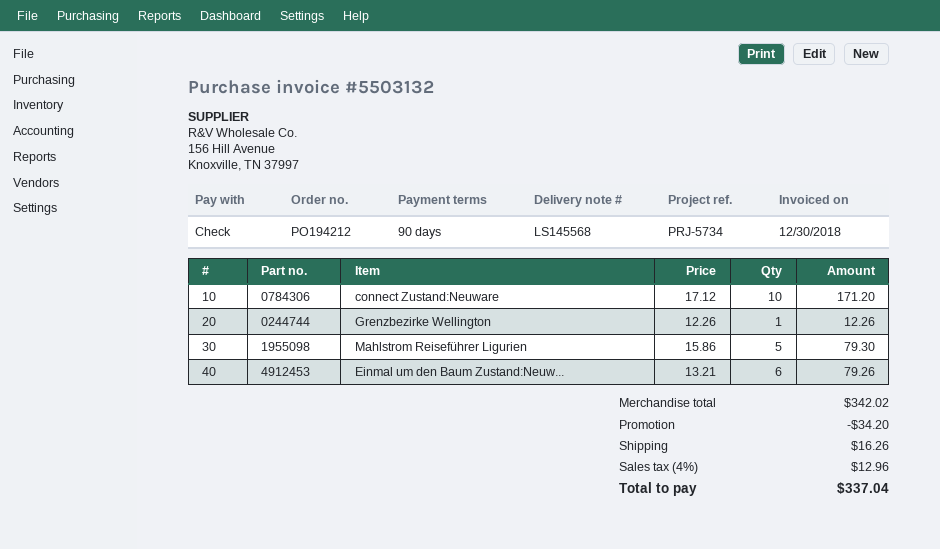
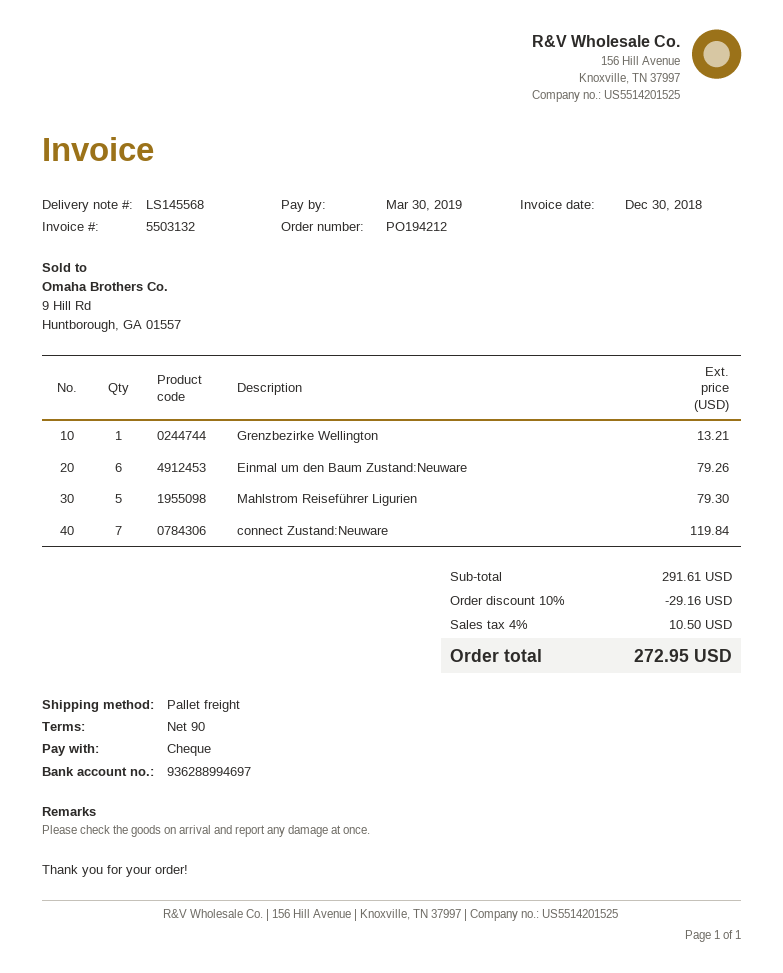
connect Zustand:Neuware: 10 for 171.20 -> 7 for 119.84
Grenzbezirke Wellington: 1 for 12.26 -> 1 for 13.21
subtotal: 342.02 -> 291.61
discount: 34.20 -> 29.16
shipping: 16.26 -> none
tax: 4% = 12.96 -> 4% = 10.50
total: 337.04 -> 272.95

